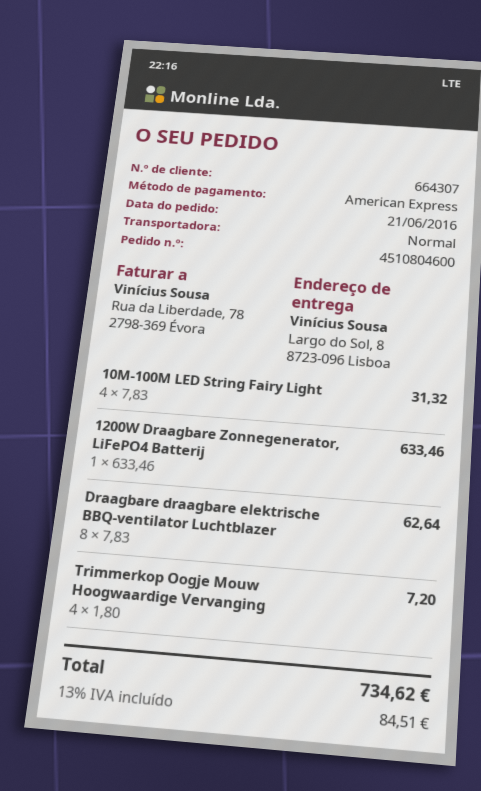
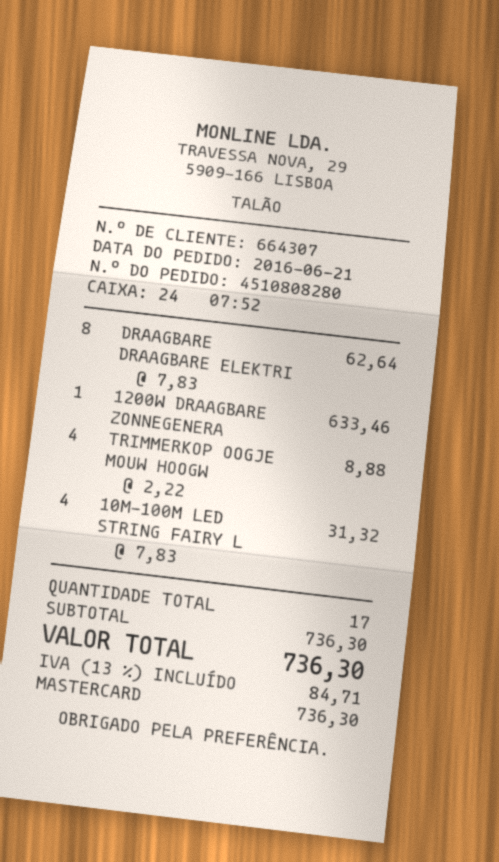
order number: 4510804600 -> 4510808280
payment method: American Express -> Mastercard
Trimmerkop Oogje Mouw Hoogwaardige Vervanging: 4 x 1.80 = 7.20 -> 4 x 2.22 = 8.88
tax: 13% = 84.51 -> 13% = 84.71
total: 734.62 -> 736.30

